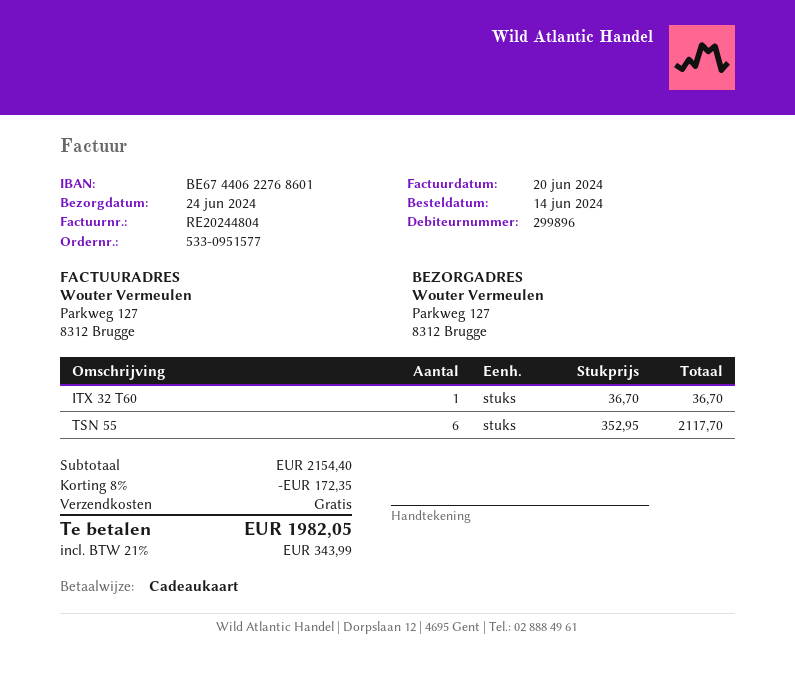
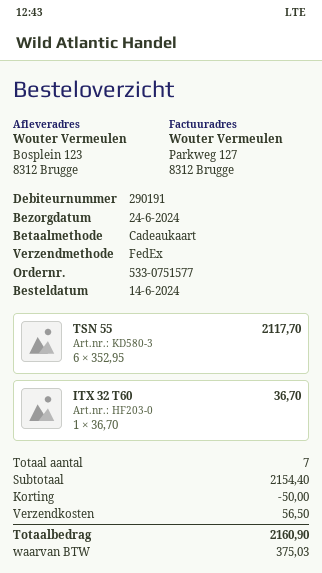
order number: 533-0951577 -> 533-0751577
customer number: 299896 -> 290191
ship to: Parkweg 127, 8312 Brugge -> Bosplein 123, 8312 Brugge
discount: 172.35 -> 50.00
shipping: 0.00 -> 56.50
tax: 343.99 -> 375.03
total: 1982.05 -> 2160.90

